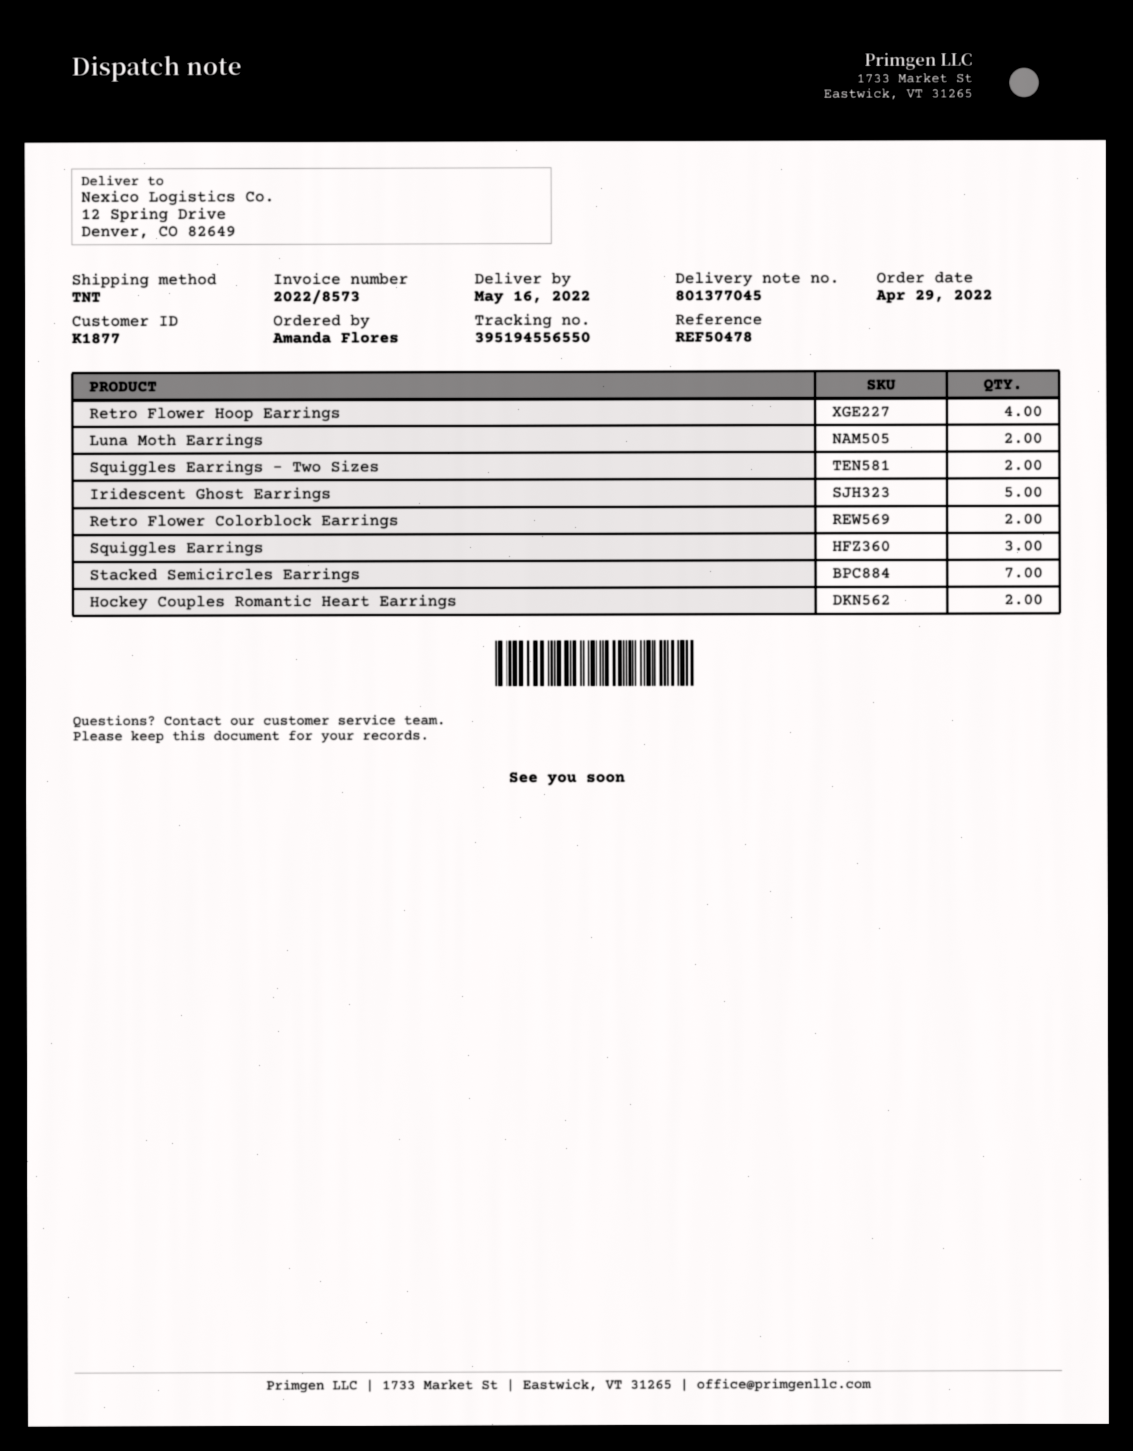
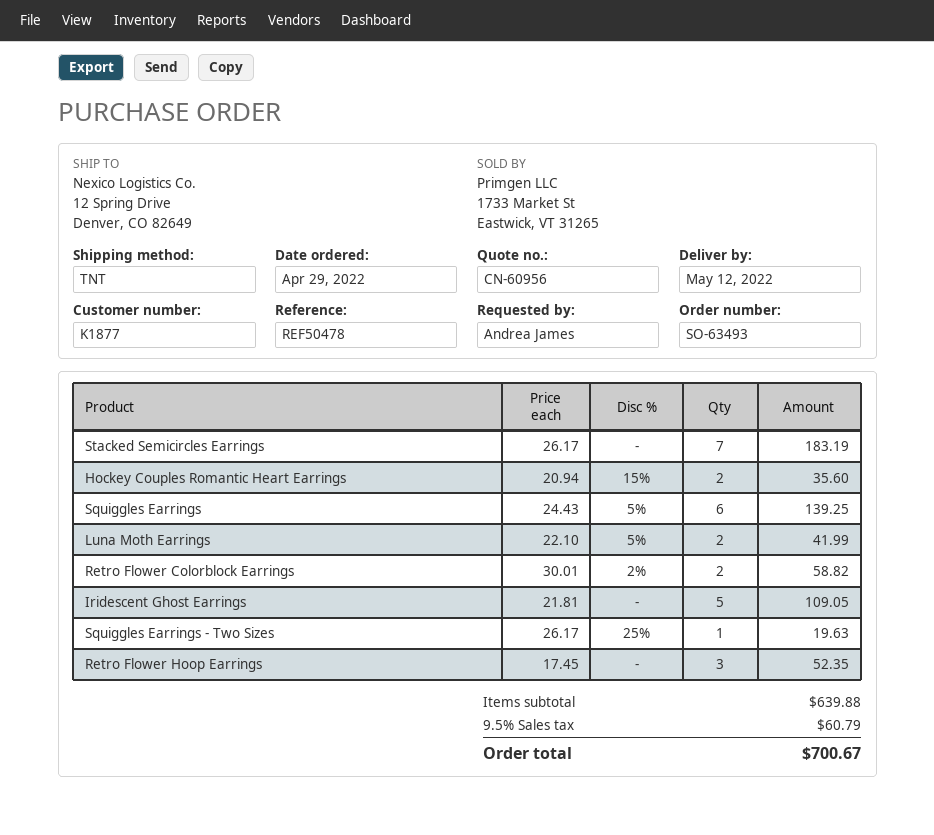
delivery date: 2022-05-16 -> 2022-05-12
ordered by: Amanda Flores -> Andrea James
Retro Flower Hoop Earrings: 4 -> 3
Squiggles Earrings - Two Sizes: 2 -> 1
Squiggles Earrings: 3 -> 6

